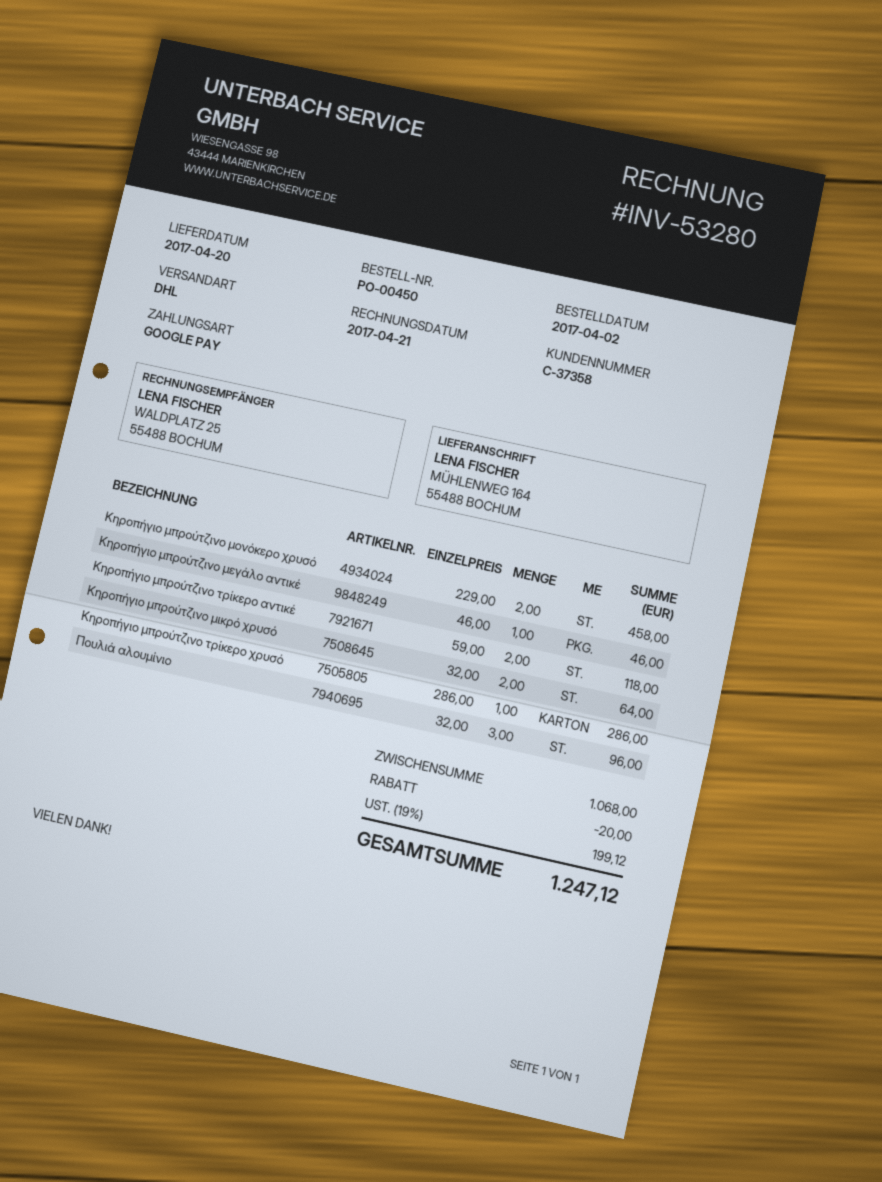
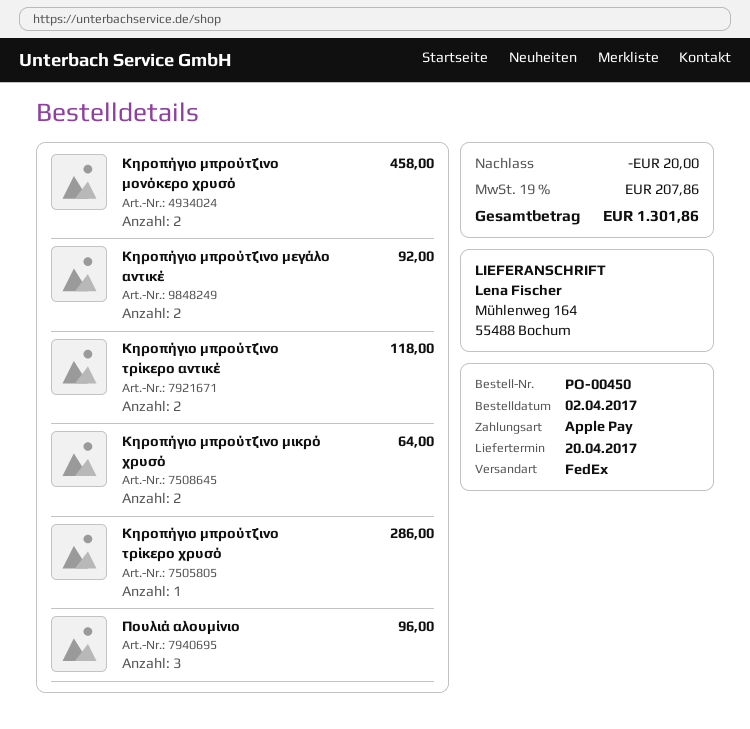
payment method: Google Pay -> Apple Pay
shipping method: DHL -> FedEx
Κηροπήγιο μπρούτζινο μεγάλο αντικέ: 1 for 46.00 -> 2 for 92.00
tax: 19% = 199.12 -> 19% = 207.86
total: 1247.12 -> 1301.86

